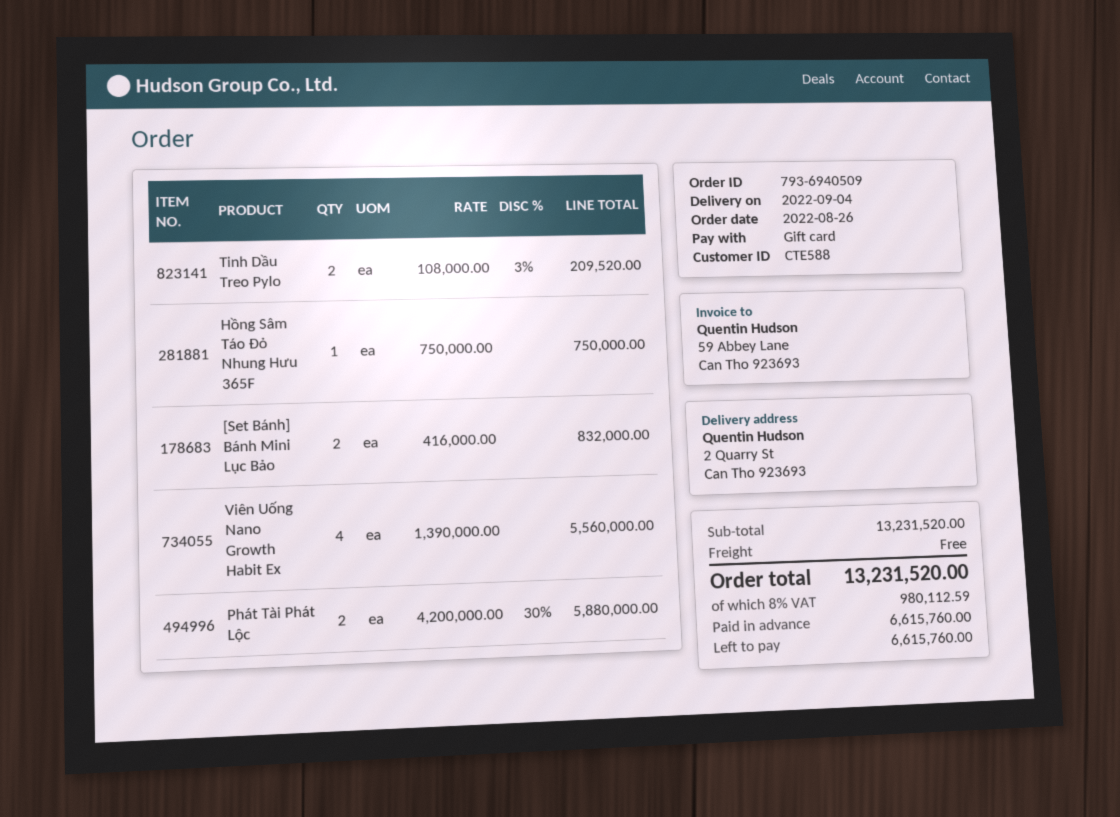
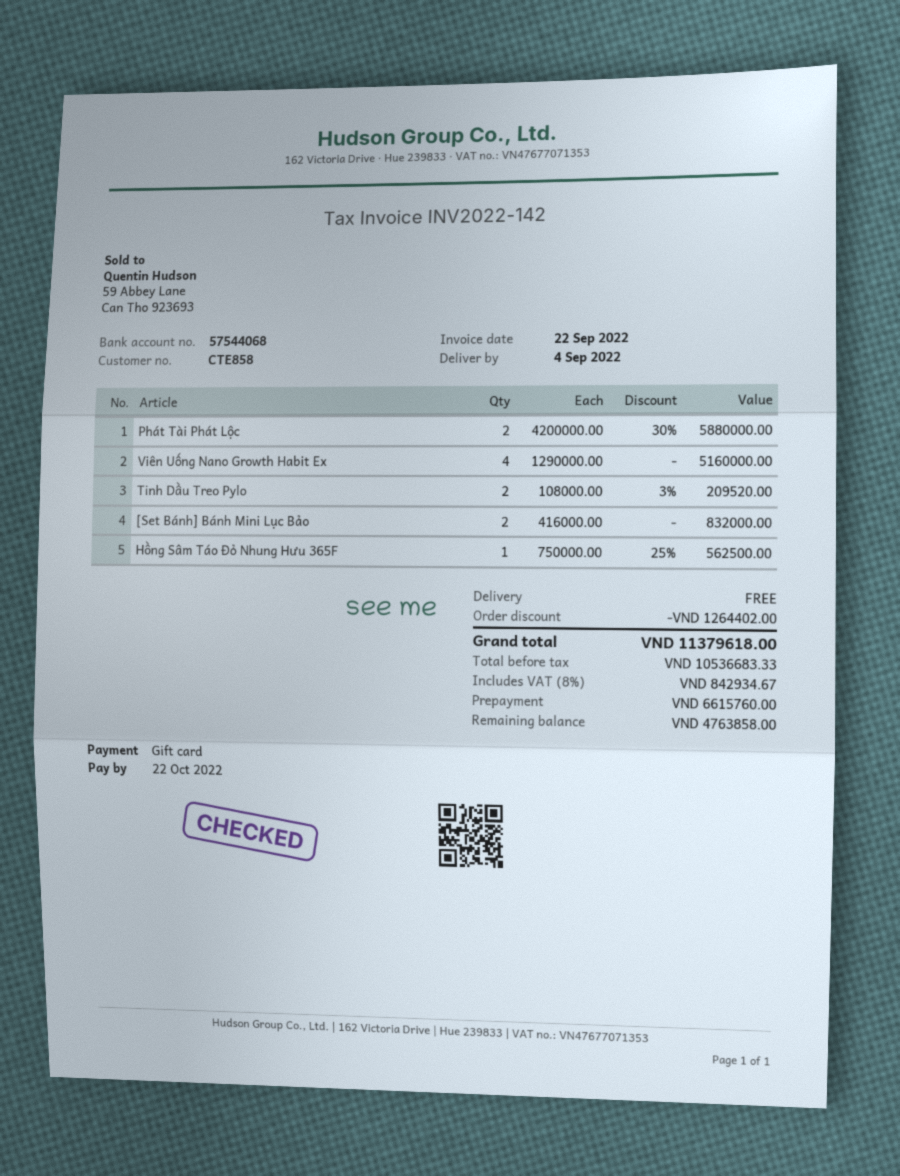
customer number: CTE588 -> CTE858
Hồng Sâm Táo Đỏ Nhung Hưu 365F: 1 x 750000.00 = 750000.00 -> 1 x 750000.00 - 25% = 562500.00
Viên Uống Nano Growth Habit Ex: 4 x 1390000.00 = 5560000.00 -> 4 x 1290000.00 = 5160000.00
discount: none -> 1264402.00
tax: 8% = 980112.59 -> 8% = 842934.67
total: 13231520.00 -> 11379618.00
balance: 6615760.00 -> 4763858.00

